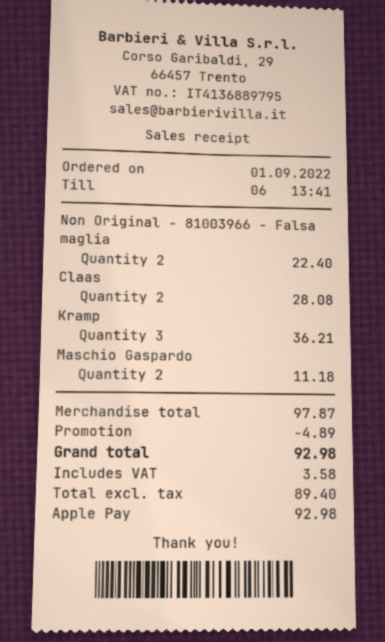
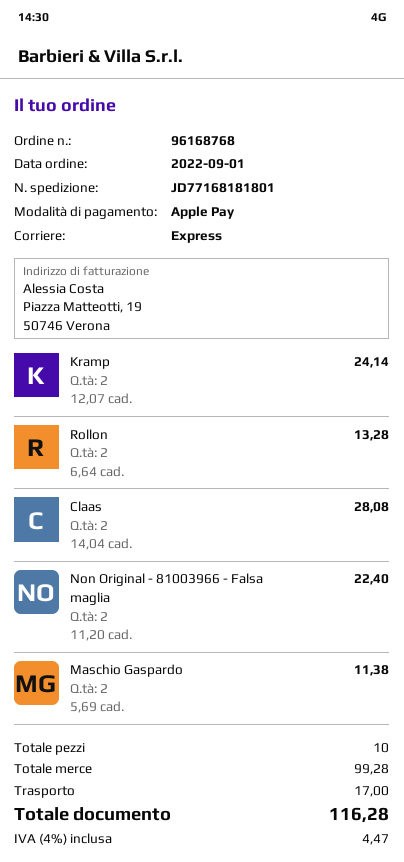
Kramp: 3 for 36.21 -> 2 for 24.14
Maschio Gaspardo: 2 for 11.18 -> 2 for 11.38
Rollon: none -> 2 for 13.28
subtotal: 97.87 -> 99.28
discount: 4.89 -> none
shipping: none -> 17.00
tax: 3.58 -> 4.47
total: 92.98 -> 116.28

